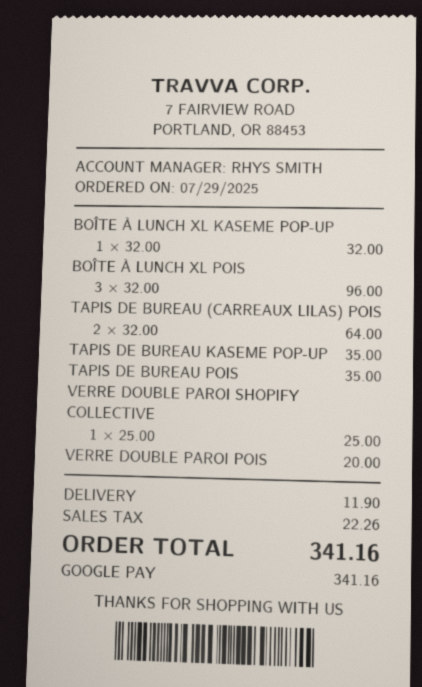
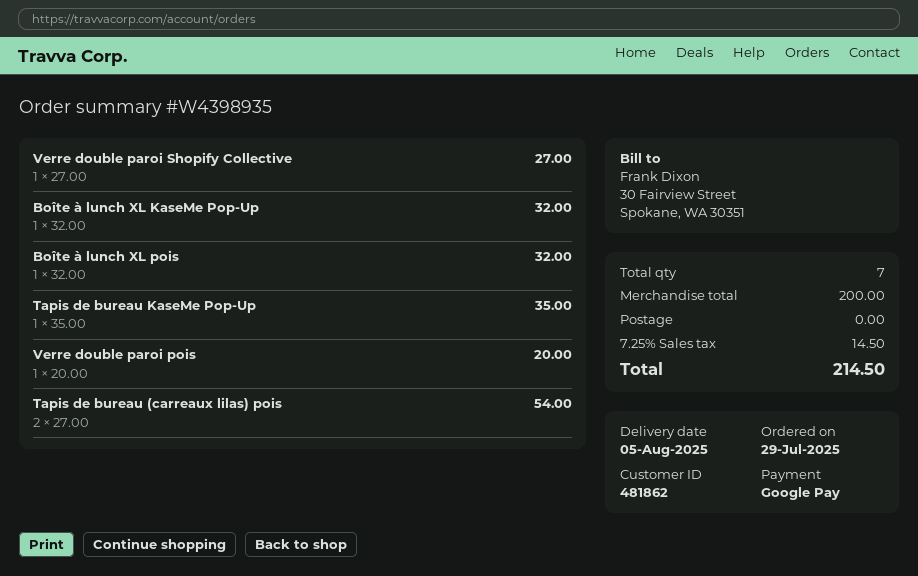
BOÎTE À LUNCH XL POIS: 3 x 32.00 = 96.00 -> 1 x 32.00 = 32.00
TAPIS DE BUREAU (CARREAUX LILAS) POIS: 2 x 32.00 = 64.00 -> 2 x 27.00 = 54.00
TAPIS DE BUREAU POIS: 1 x 35.00 = 35.00 -> none
VERRE DOUBLE PAROI SHOPIFY COLLECTIVE: 1 x 25.00 = 25.00 -> 1 x 27.00 = 27.00
shipping: 11.90 -> 0.00
tax: 22.26 -> 14.50
total: 341.16 -> 214.50

